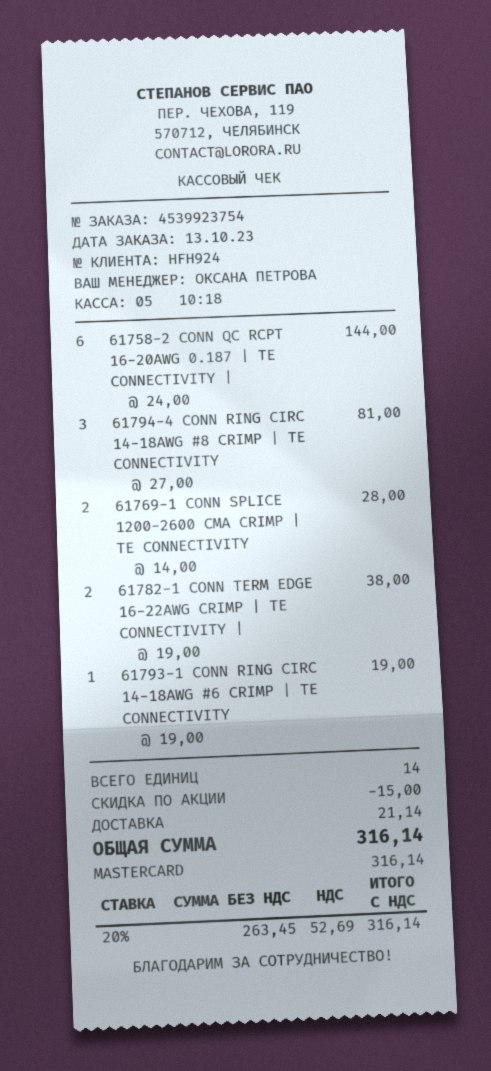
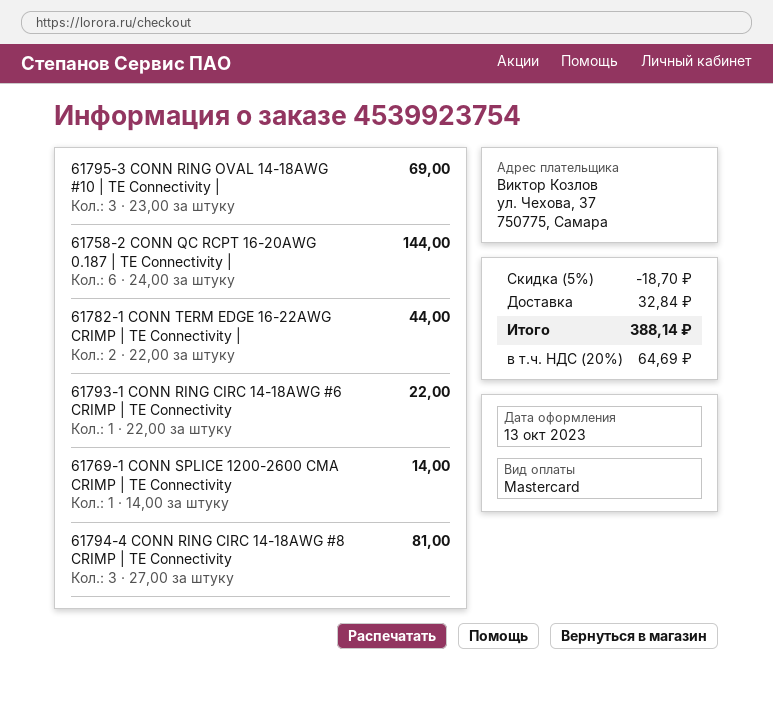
61769-1 CONN SPLICE 1200-2600 CMA CRIMP | TE CONNECTIVITY: 2 x 14.00 = 28.00 -> 1 x 14.00 = 14.00
61782-1 CONN TERM EDGE 16-22AWG CRIMP | TE CONNECTIVITY |: 2 x 19.00 = 38.00 -> 2 x 22.00 = 44.00
61793-1 CONN RING CIRC 14-18AWG #6 CRIMP | TE CONNECTIVITY: 1 x 19.00 = 19.00 -> 1 x 22.00 = 22.00
61795-3 CONN RING OVAL 14-18AWG #10 | TE Connectivity |: none -> 3 x 23.00 = 69.00
discount: 15.00 -> 18.70
shipping: 21.14 -> 32.84
tax: 20% = 52.69 -> 20% = 64.69
total: 316.14 -> 388.14

